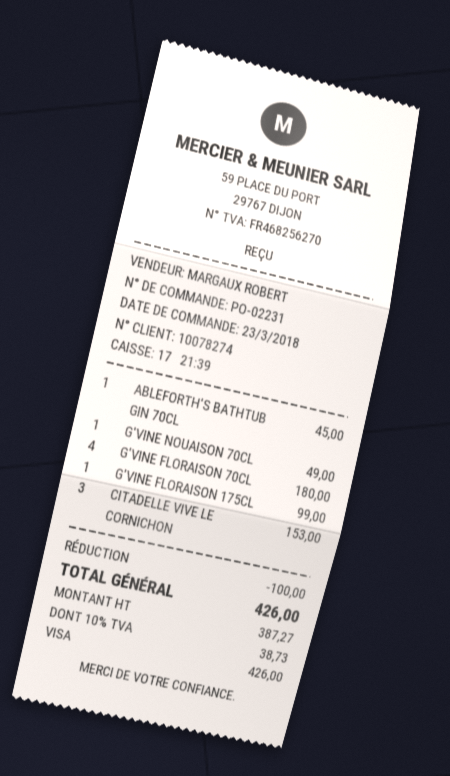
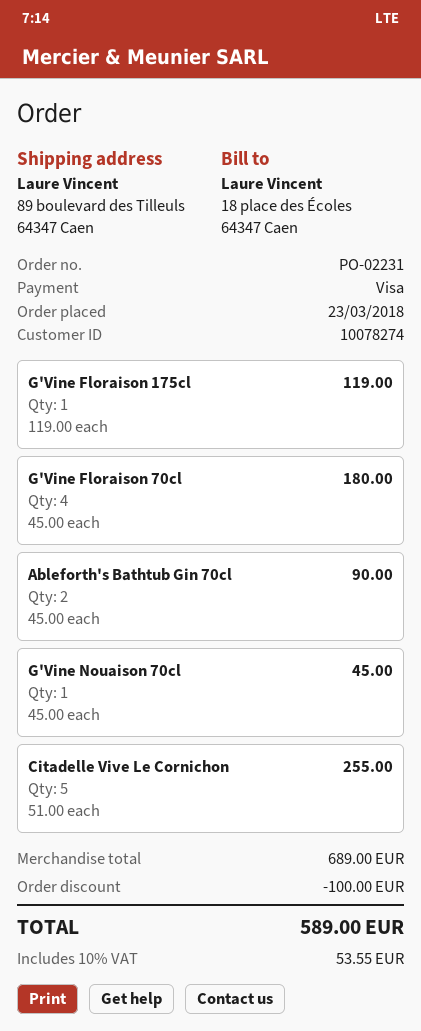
ABLEFORTH'S BATHTUB GIN 70CL: 1 for 45.00 -> 2 for 90.00
G'VINE NOUAISON 70CL: 1 for 49.00 -> 1 for 45.00
G'VINE FLORAISON 175CL: 1 for 99.00 -> 1 for 119.00
CITADELLE VIVE LE CORNICHON: 3 for 153.00 -> 5 for 255.00
tax: 10% = 38.73 -> 10% = 53.55
total: 426.00 -> 589.00

